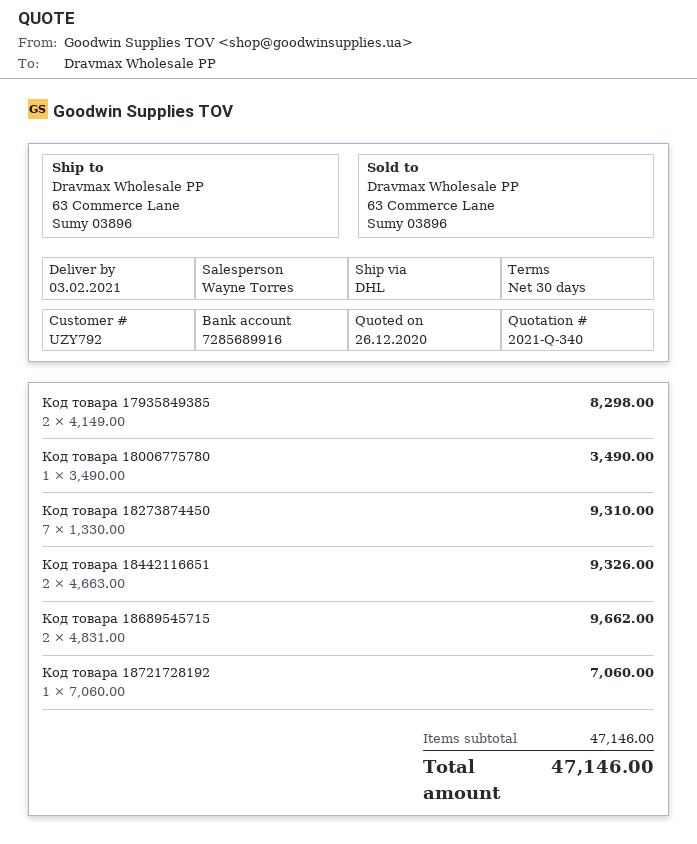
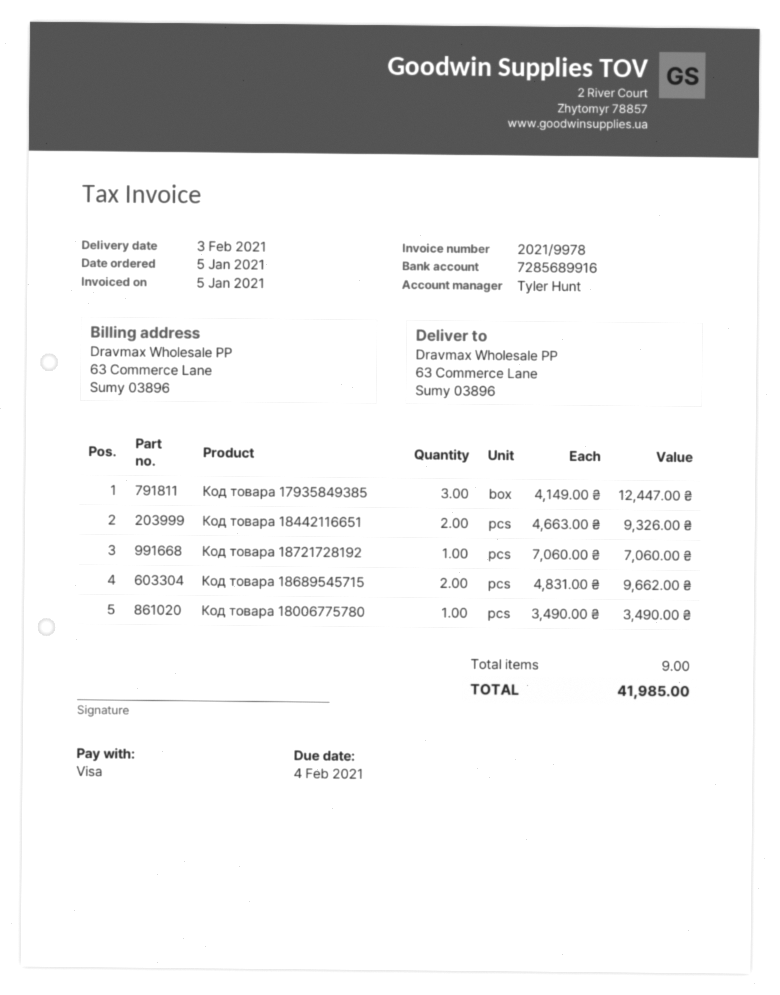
sales rep: Wayne Torres -> Tyler Hunt
Код товара 17935849385: 2 x 4149.00 = 8298.00 -> 3 x 4149.00 = 12447.00
Код товара 18273874450: 7 x 1330.00 = 9310.00 -> none
total: 47146.00 -> 41985.00

